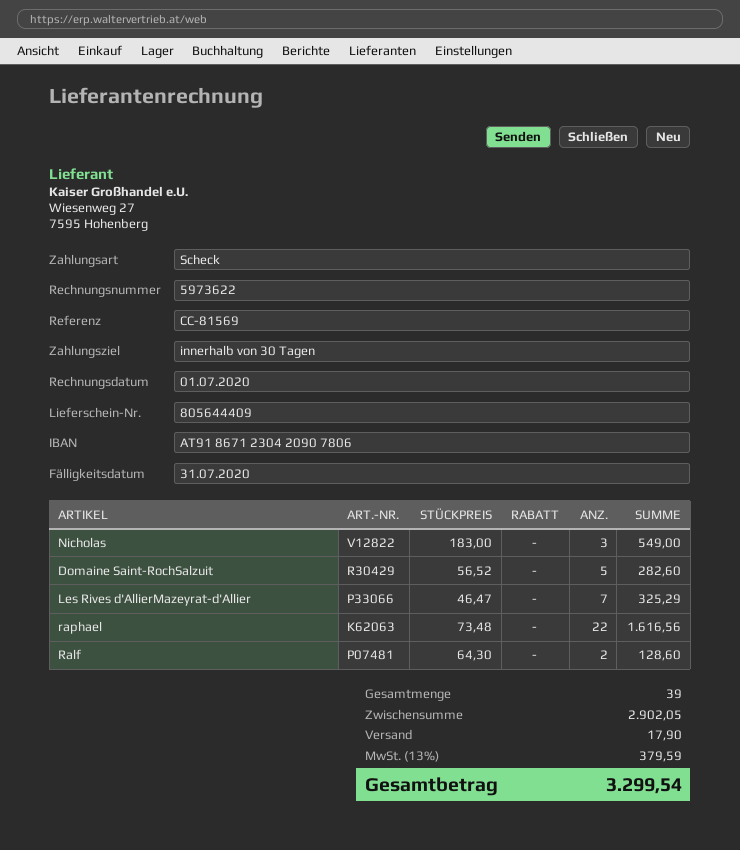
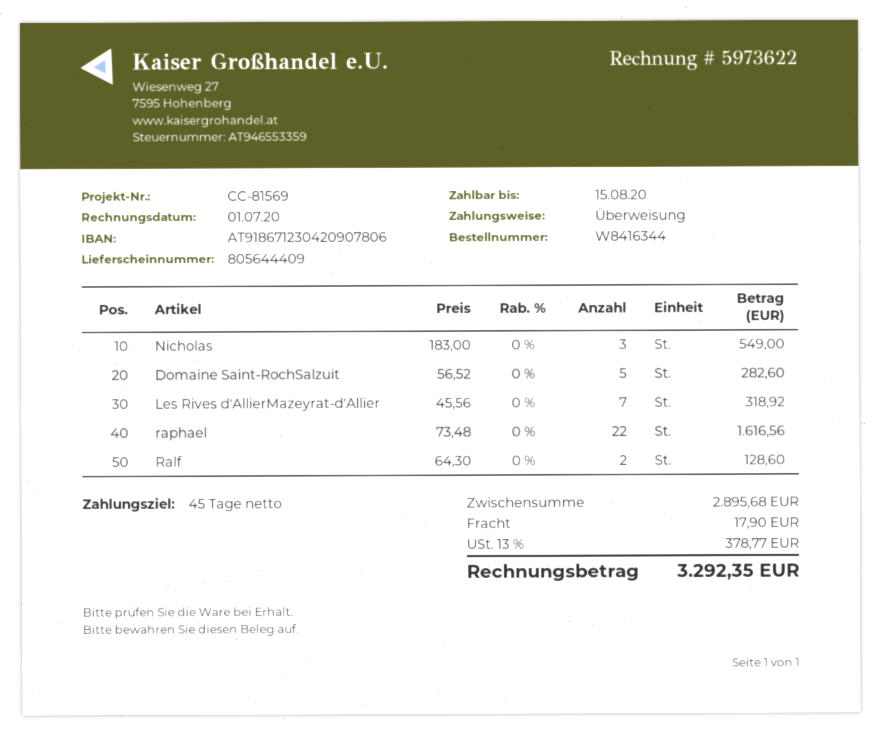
payment terms: 30 days -> 45 days
due date: 2020-07-31 -> 2020-08-15
payment method: cheque -> bank transfer
Les Rives d'AllierMazeyrat-d'Allier: 7 x 46.47 = 325.29 -> 7 x 45.56 = 318.92
subtotal: 2902.05 -> 2895.68
tax: 13% = 379.59 -> 13% = 378.77
total: 3299.54 -> 3292.35

